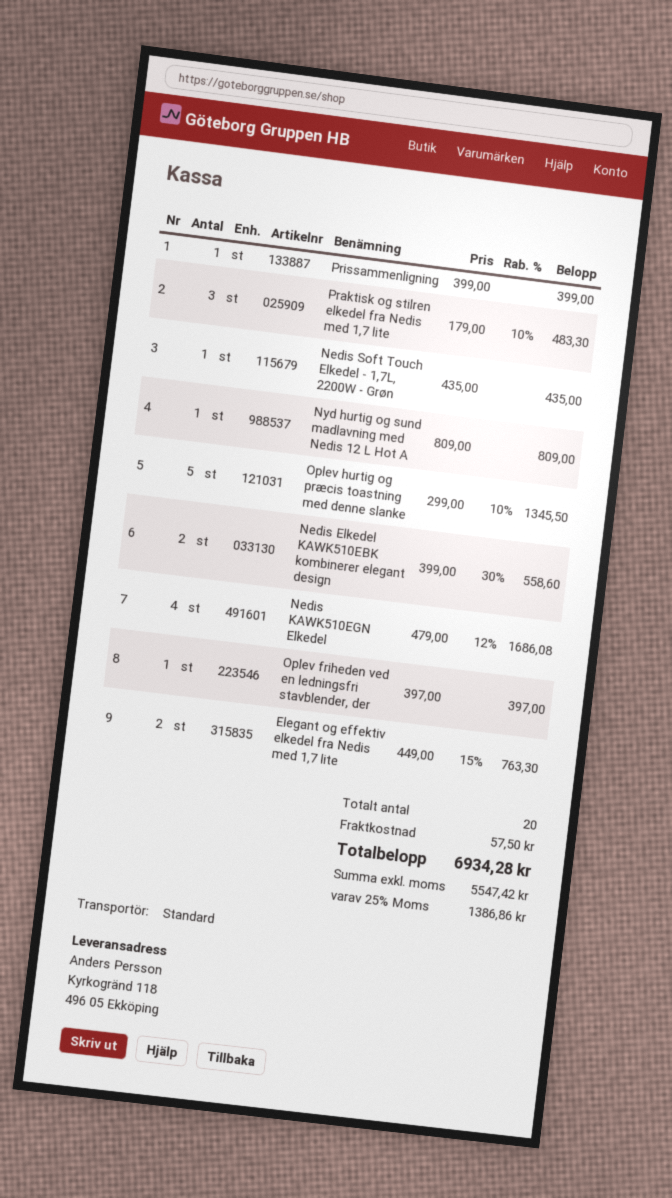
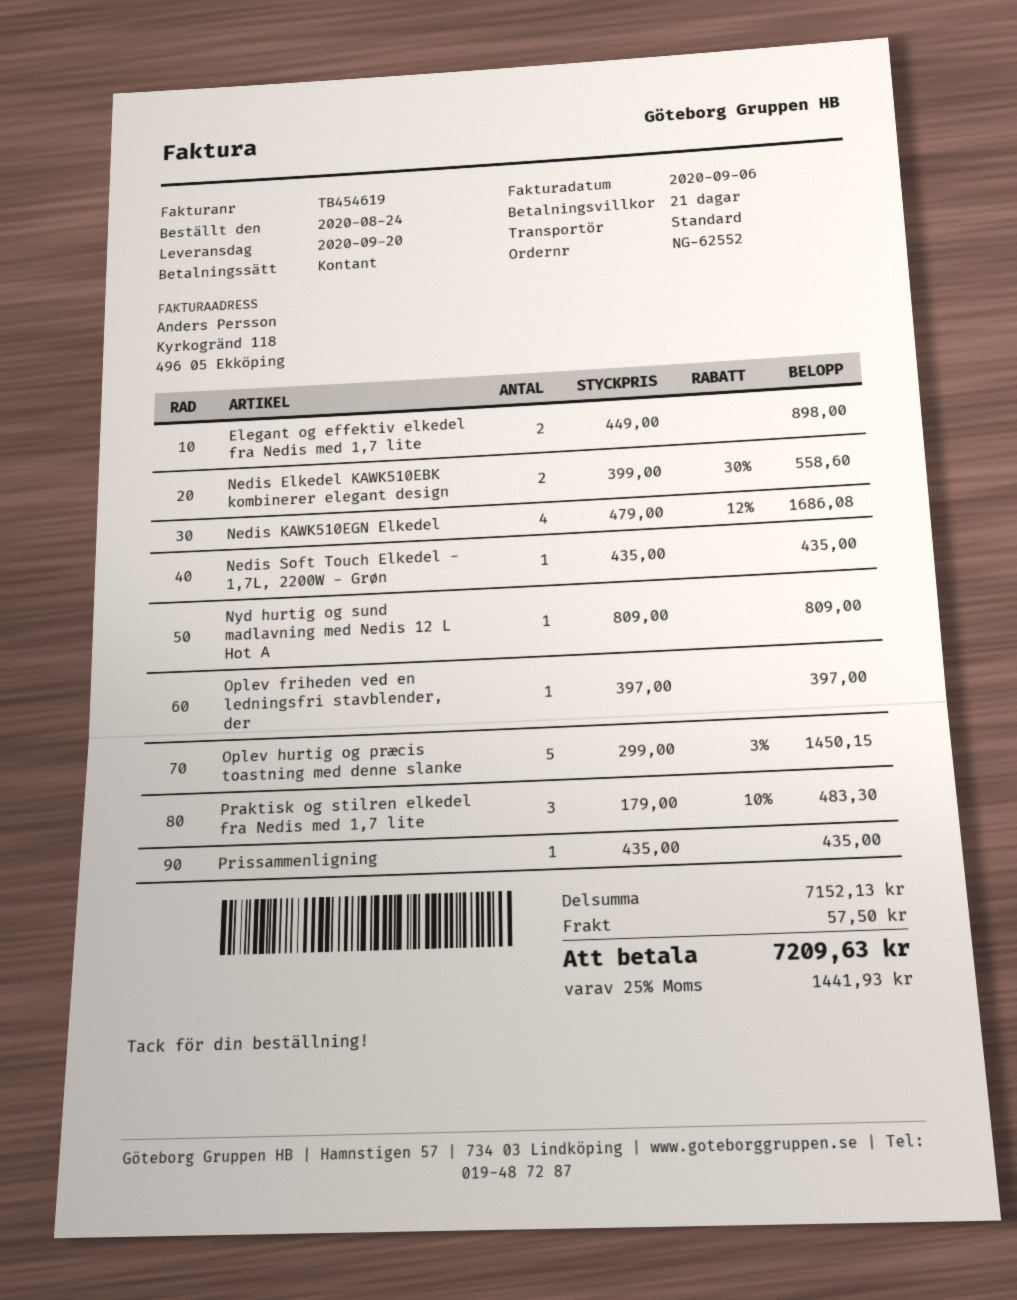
Prissammenligning: 1 x 399.00 = 399.00 -> 1 x 435.00 = 435.00
Oplev hurtig og præcis toastning med denne slanke: 5 x 299.00 - 10% = 1345.50 -> 5 x 299.00 - 3% = 1450.15
Elegant og effektiv elkedel fra Nedis med 1,7 lite: 2 x 449.00 - 15% = 763.30 -> 2 x 449.00 = 898.00
tax: 25% = 1386.86 -> 25% = 1441.93
total: 6934.28 -> 7209.63

